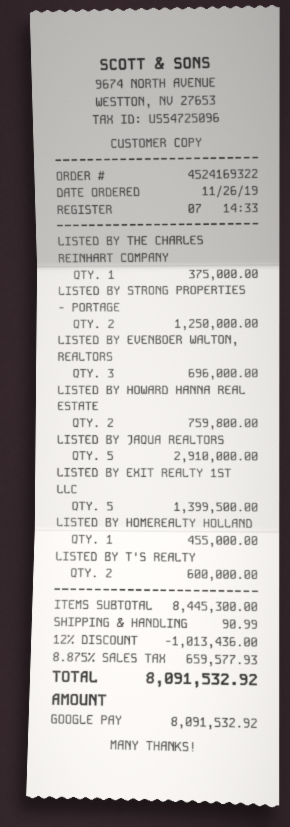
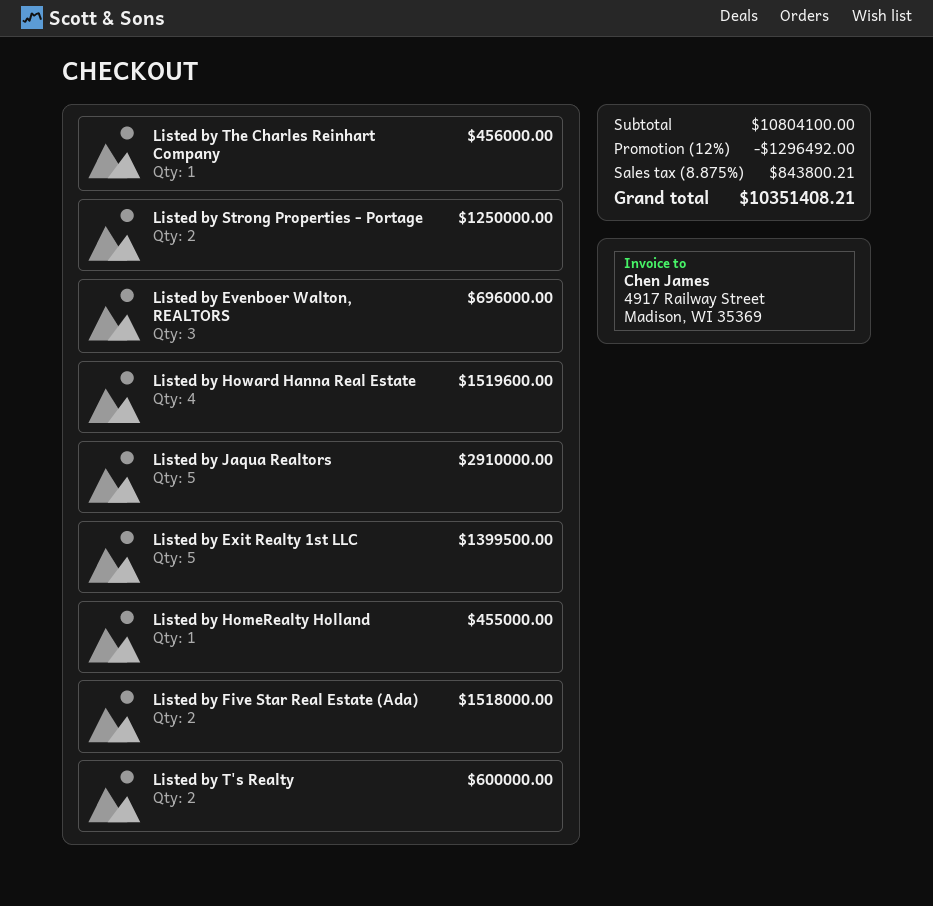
LISTED BY THE CHARLES REINHART COMPANY: 1 for 375000.00 -> 1 for 456000.00
LISTED BY HOWARD HANNA REAL ESTATE: 2 for 759800.00 -> 4 for 1519600.00
Listed by Five Star Real Estate (Ada): none -> 2 for 1518000.00
subtotal: 8445300.00 -> 10804100.00
discount: 12% = 1013436.00 -> 12% = 1296492.00
shipping: 90.99 -> none
tax: 8.875% = 659577.93 -> 8.875% = 843800.21
total: 8091532.92 -> 10351408.21

